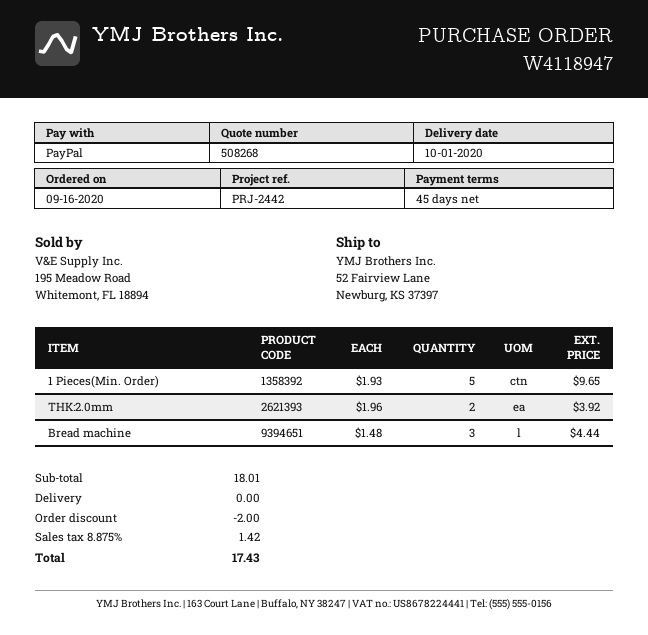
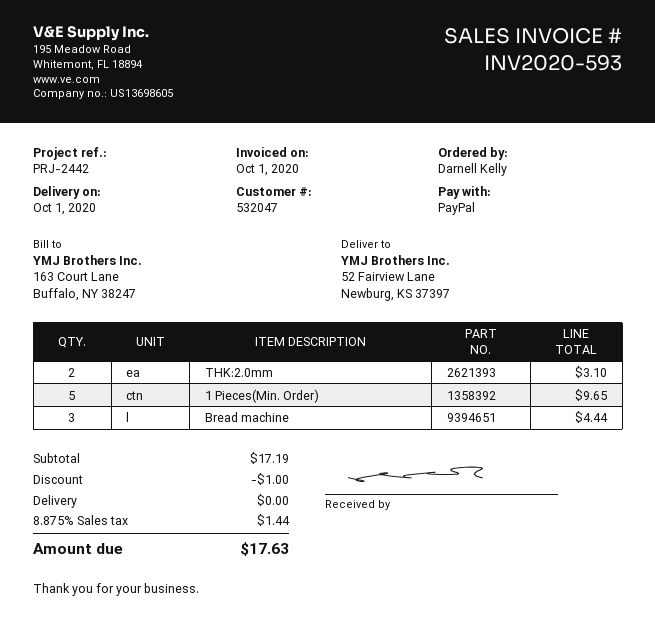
THK:2.0mm: 2 for 3.92 -> 2 for 3.10
subtotal: 18.01 -> 17.19
discount: 2.00 -> 1.00
tax: 8.875% = 1.42 -> 8.875% = 1.44
total: 17.43 -> 17.63

